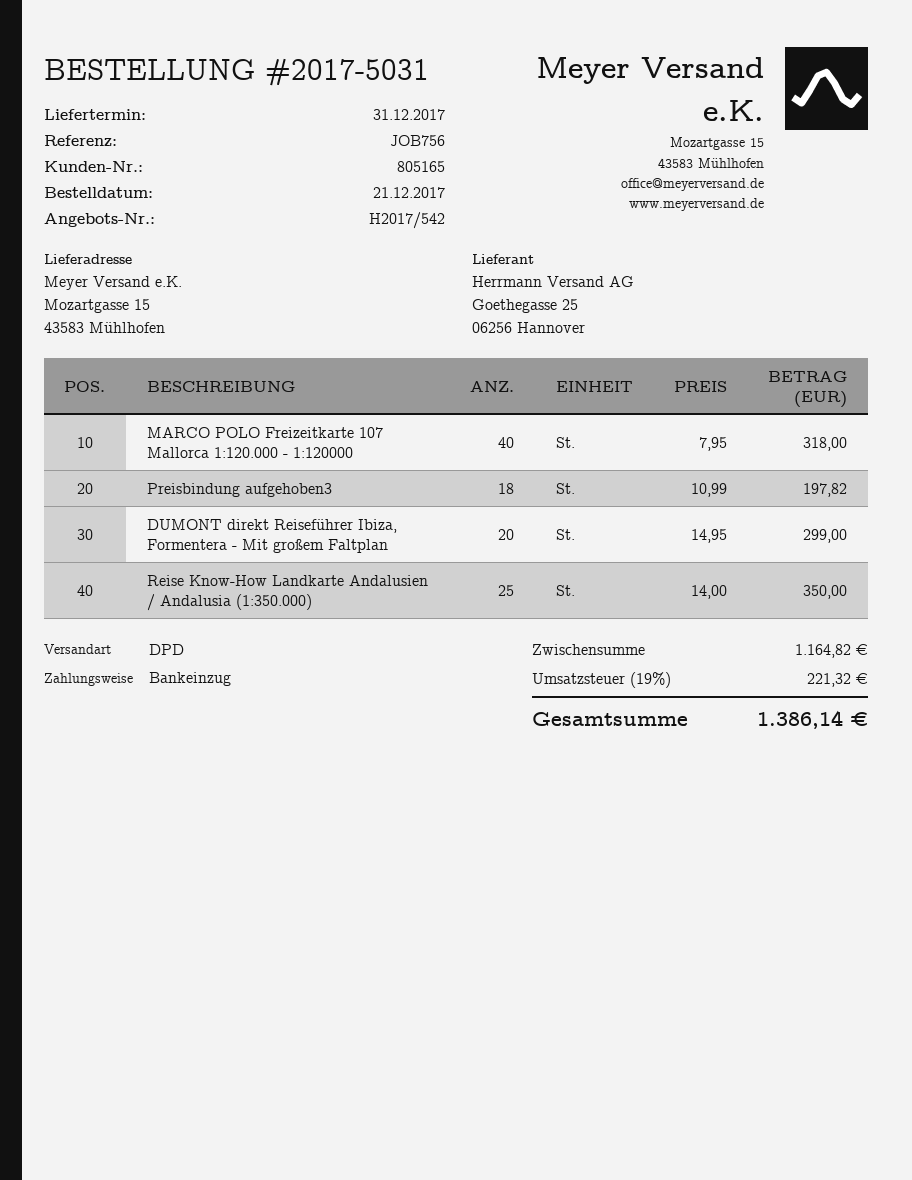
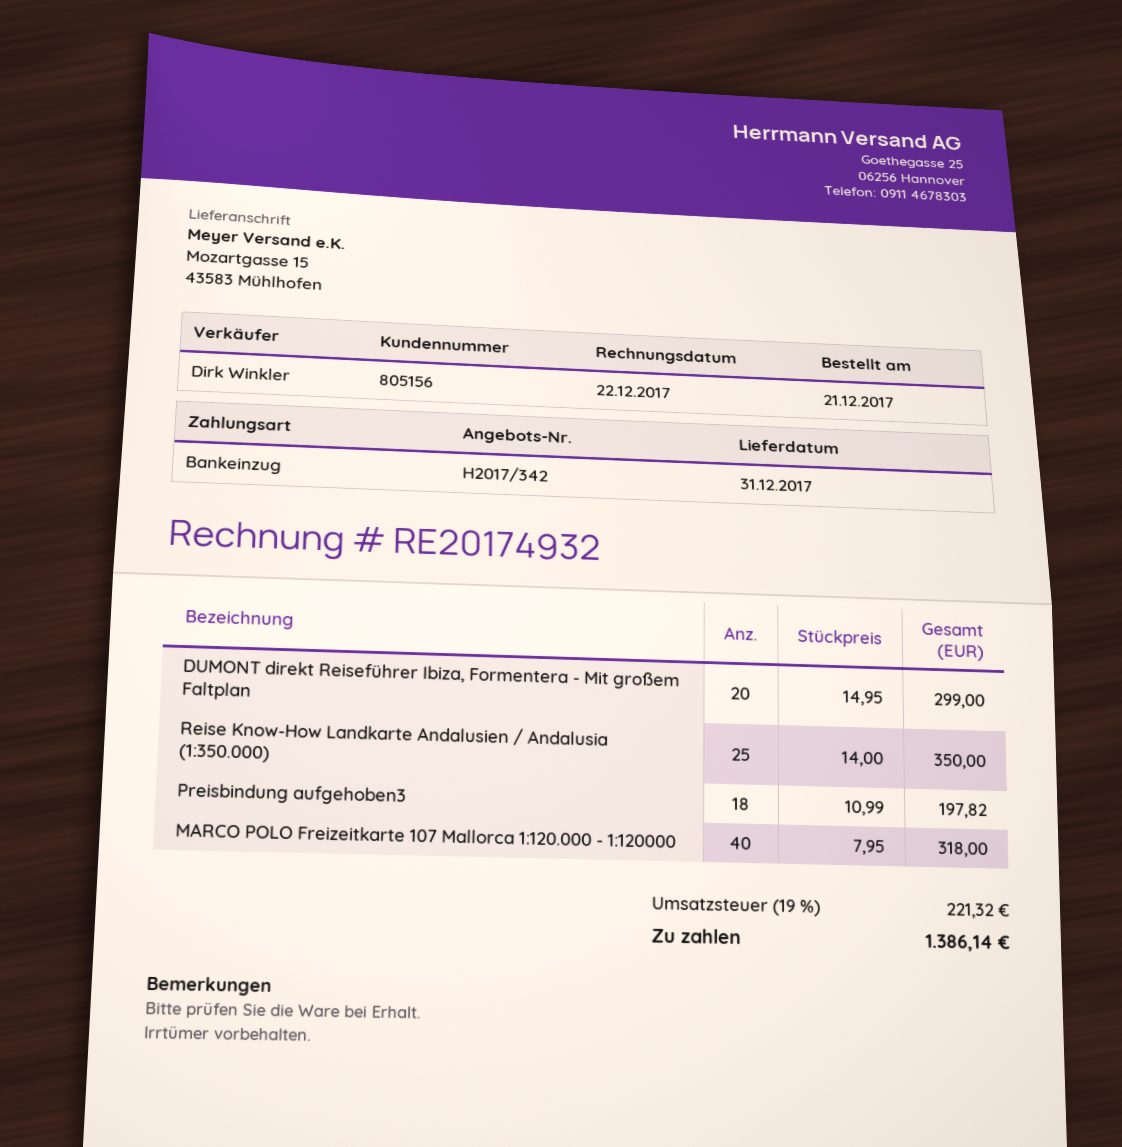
quote number: H2017/542 -> H2017/342
customer number: 805165 -> 805156

